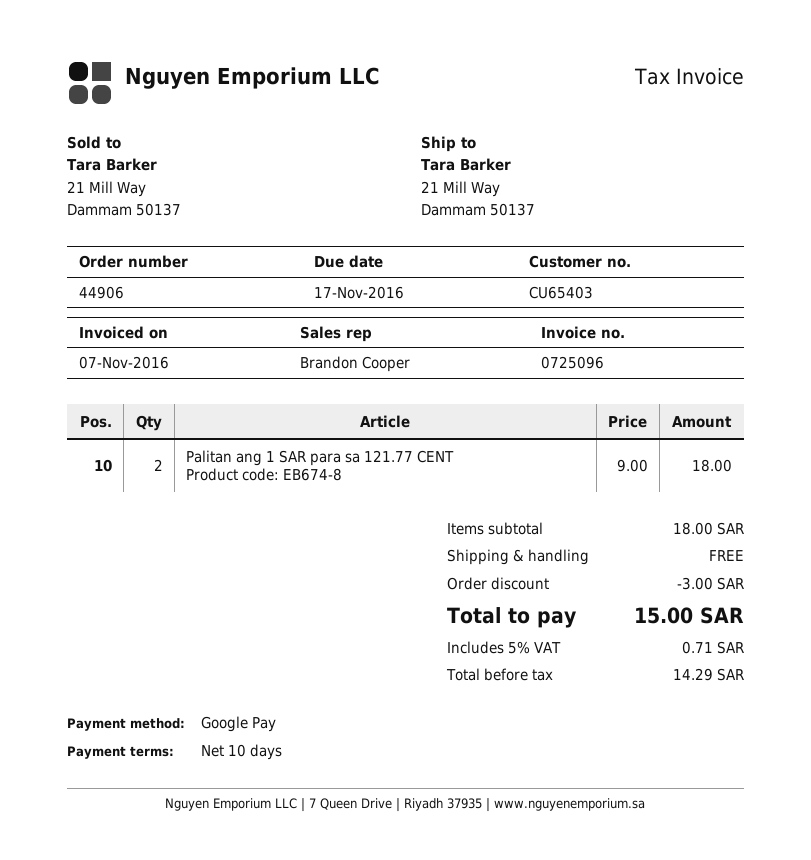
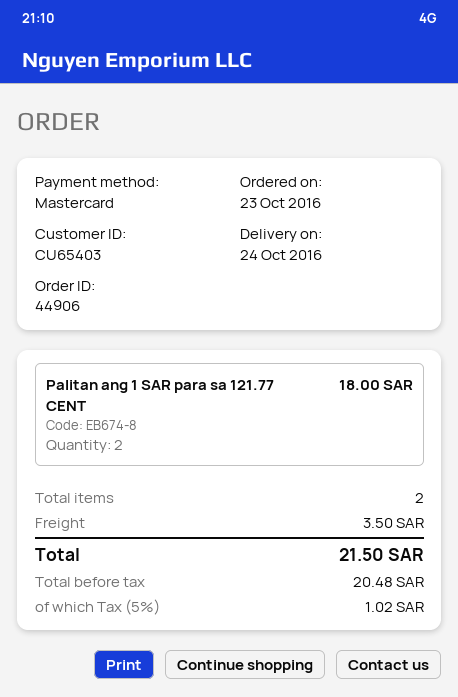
payment method: Google Pay -> Mastercard
discount: 3.00 -> none
shipping: 0.00 -> 3.50
net: 14.29 -> 20.48
tax: 5% = 0.71 -> 5% = 1.02
total: 15.00 -> 21.50

